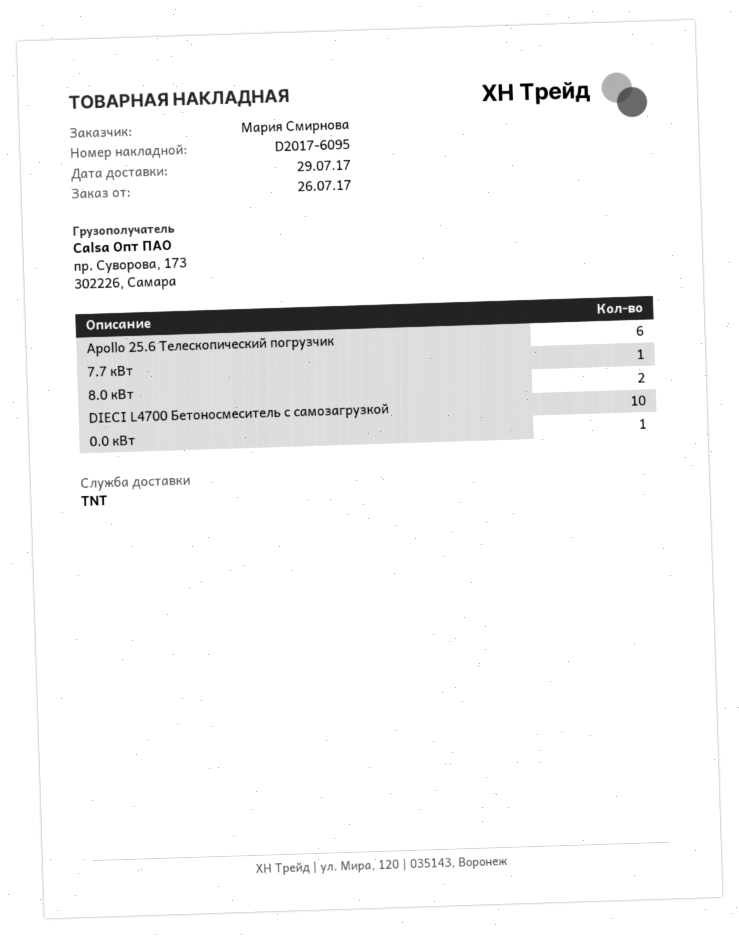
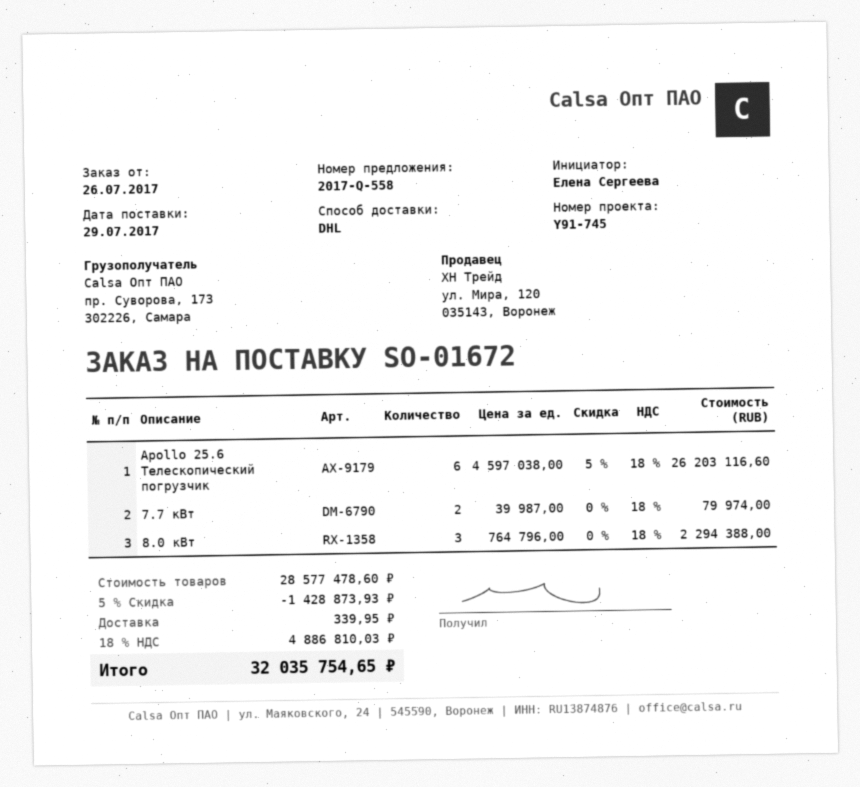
ordered by: Мария Смирнова -> Елена Сергеева
shipping method: TNT -> DHL
7.7 кВт: 1 -> 2
8.0 кВт: 2 -> 3
DIECI L4700 Бетоносмеситель с самозагрузкой: 10 -> none
0.0 кВт: 1 -> none

